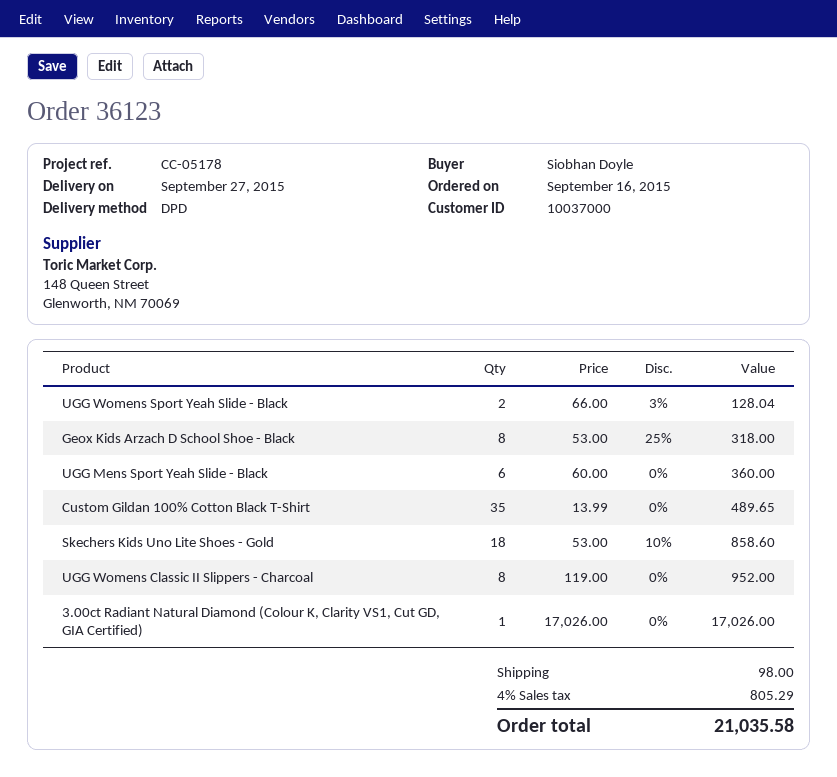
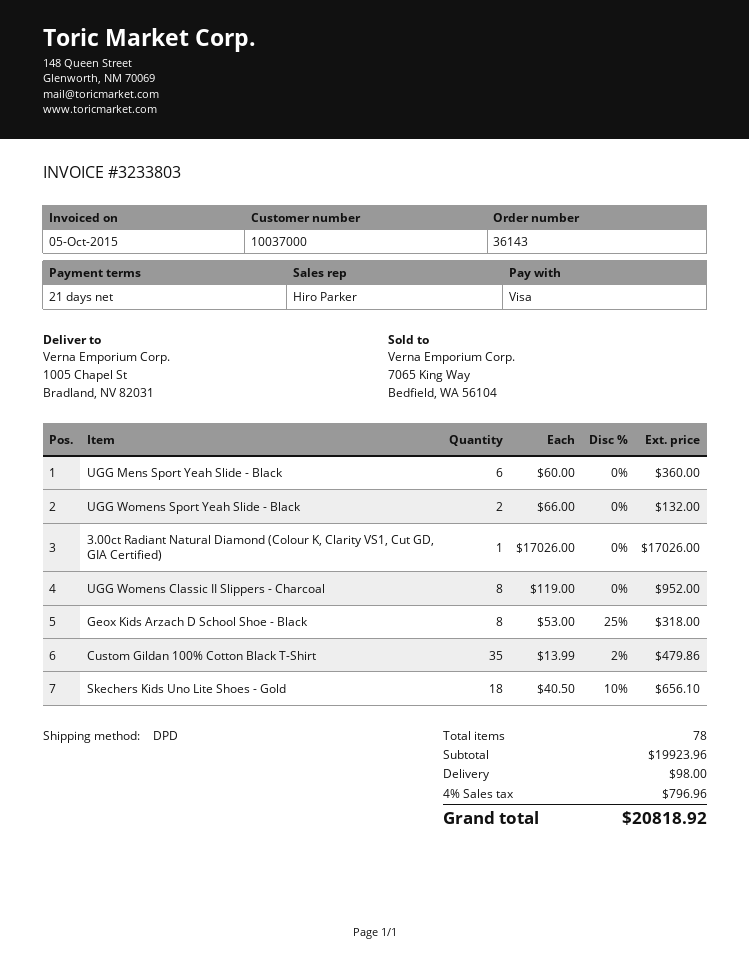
order number: 36123 -> 36143
UGG Womens Sport Yeah Slide - Black: 2 x 66.00 - 3% = 128.04 -> 2 x 66.00 = 132.00
Custom Gildan 100% Cotton Black T-Shirt: 35 x 13.99 = 489.65 -> 35 x 13.99 - 2% = 479.86
Skechers Kids Uno Lite Shoes - Gold: 18 x 53.00 - 10% = 858.60 -> 18 x 40.50 - 10% = 656.10
tax: 4% = 805.29 -> 4% = 796.96
total: 21035.58 -> 20818.92

